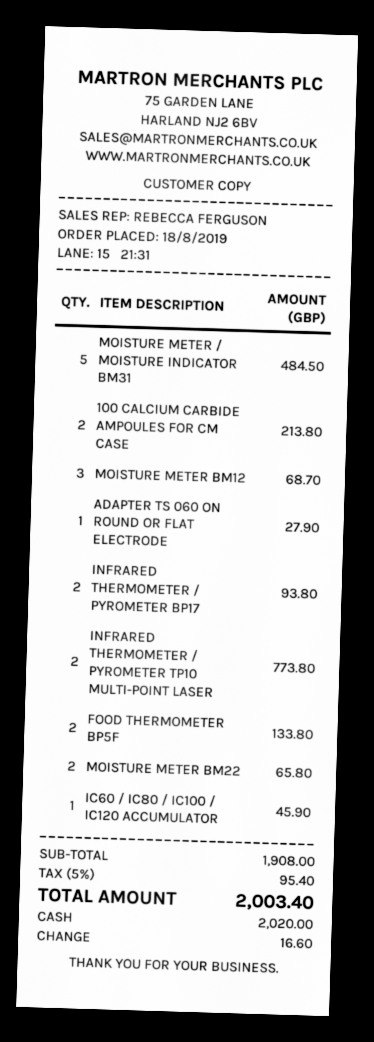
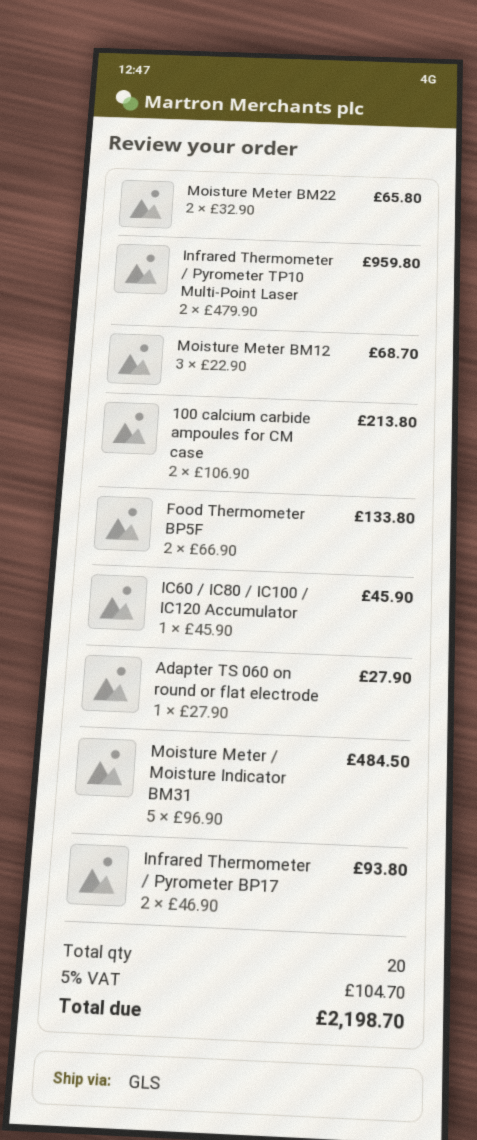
INFRARED THERMOMETER / PYROMETER TP10 MULTI-POINT LASER: 2 for 773.80 -> 2 for 959.80
tax: 5% = 95.40 -> 5% = 104.70
total: 2003.40 -> 2198.70

